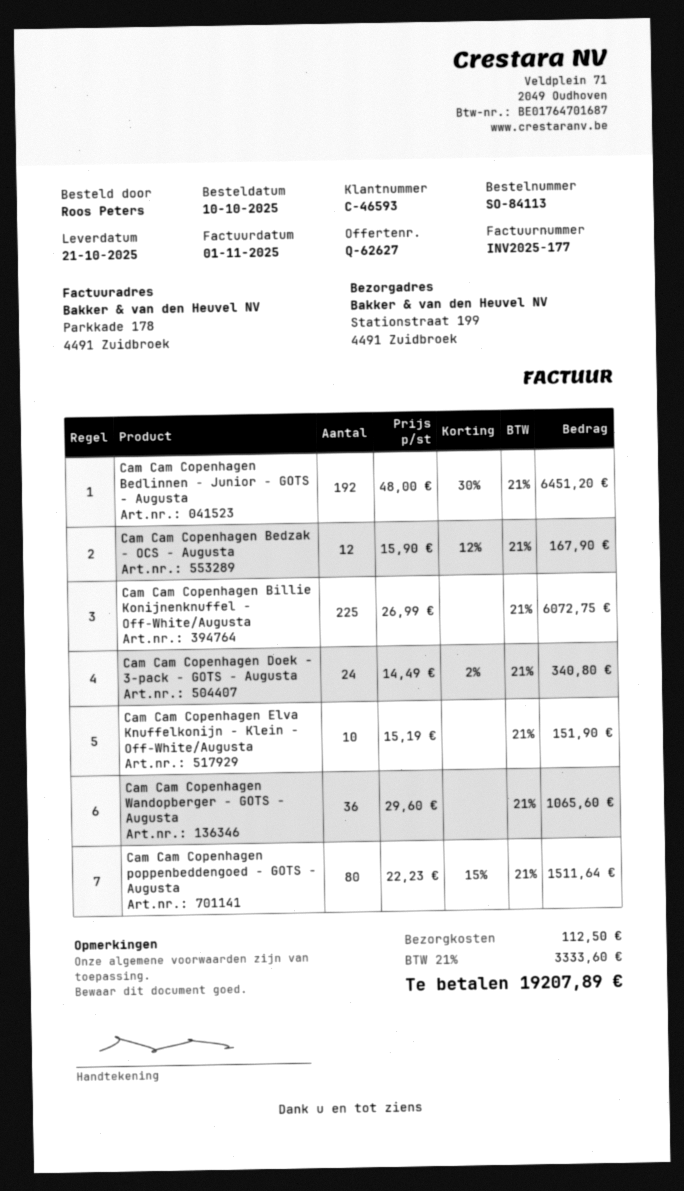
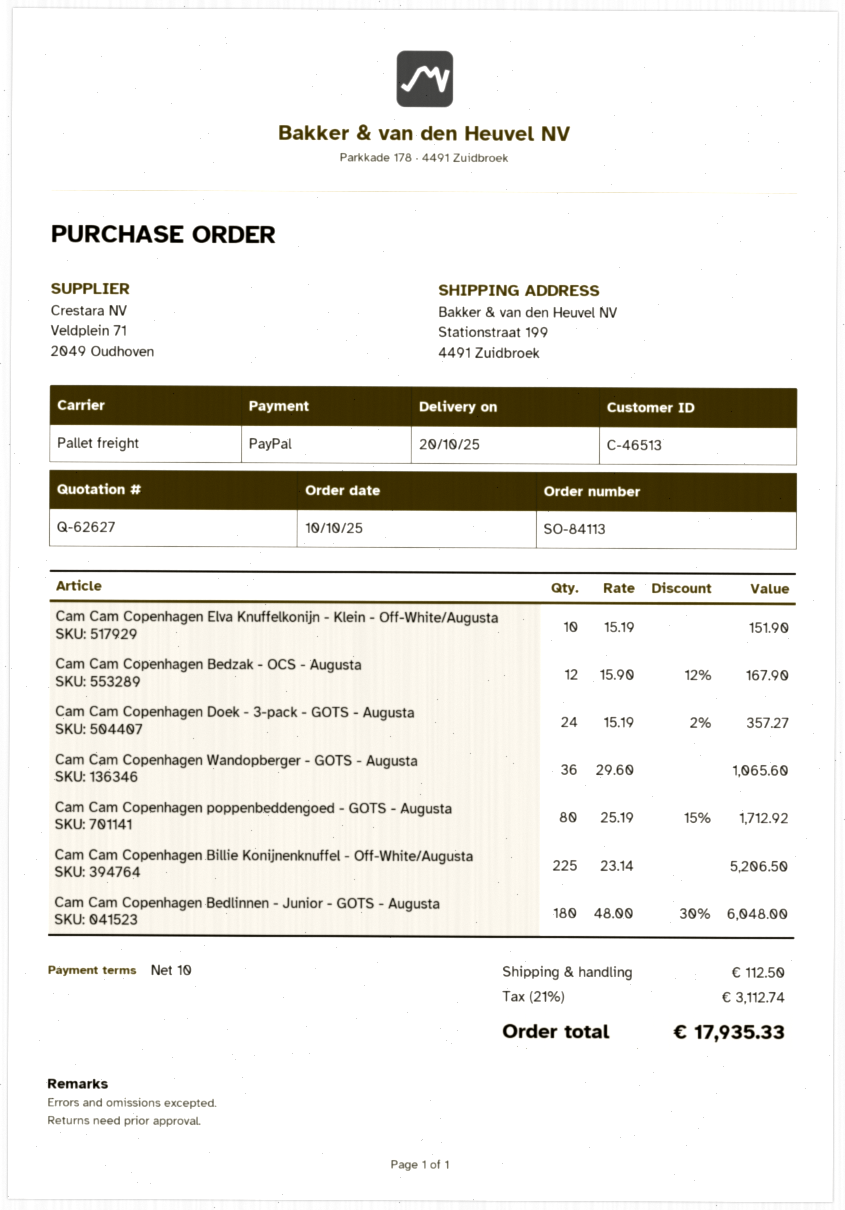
delivery date: 2025-10-21 -> 2025-10-20
customer number: C-46593 -> C-46513
Cam Cam Copenhagen Bedlinnen - Junior - GOTS - Augusta: 192 x 48.00 - 30% = 6451.20 -> 180 x 48.00 - 30% = 6048.00
Cam Cam Copenhagen Billie Konijnenknuffel - Off-White/Augusta: 225 x 26.99 = 6072.75 -> 225 x 23.14 = 5206.50
Cam Cam Copenhagen Doek - 3-pack - GOTS - Augusta: 24 x 14.49 - 2% = 340.80 -> 24 x 15.19 - 2% = 357.27
Cam Cam Copenhagen poppenbeddengoed - GOTS - Augusta: 80 x 22.23 - 15% = 1511.64 -> 80 x 25.19 - 15% = 1712.92
tax: 21% = 3333.60 -> 21% = 3112.74
total: 19207.89 -> 17935.33

